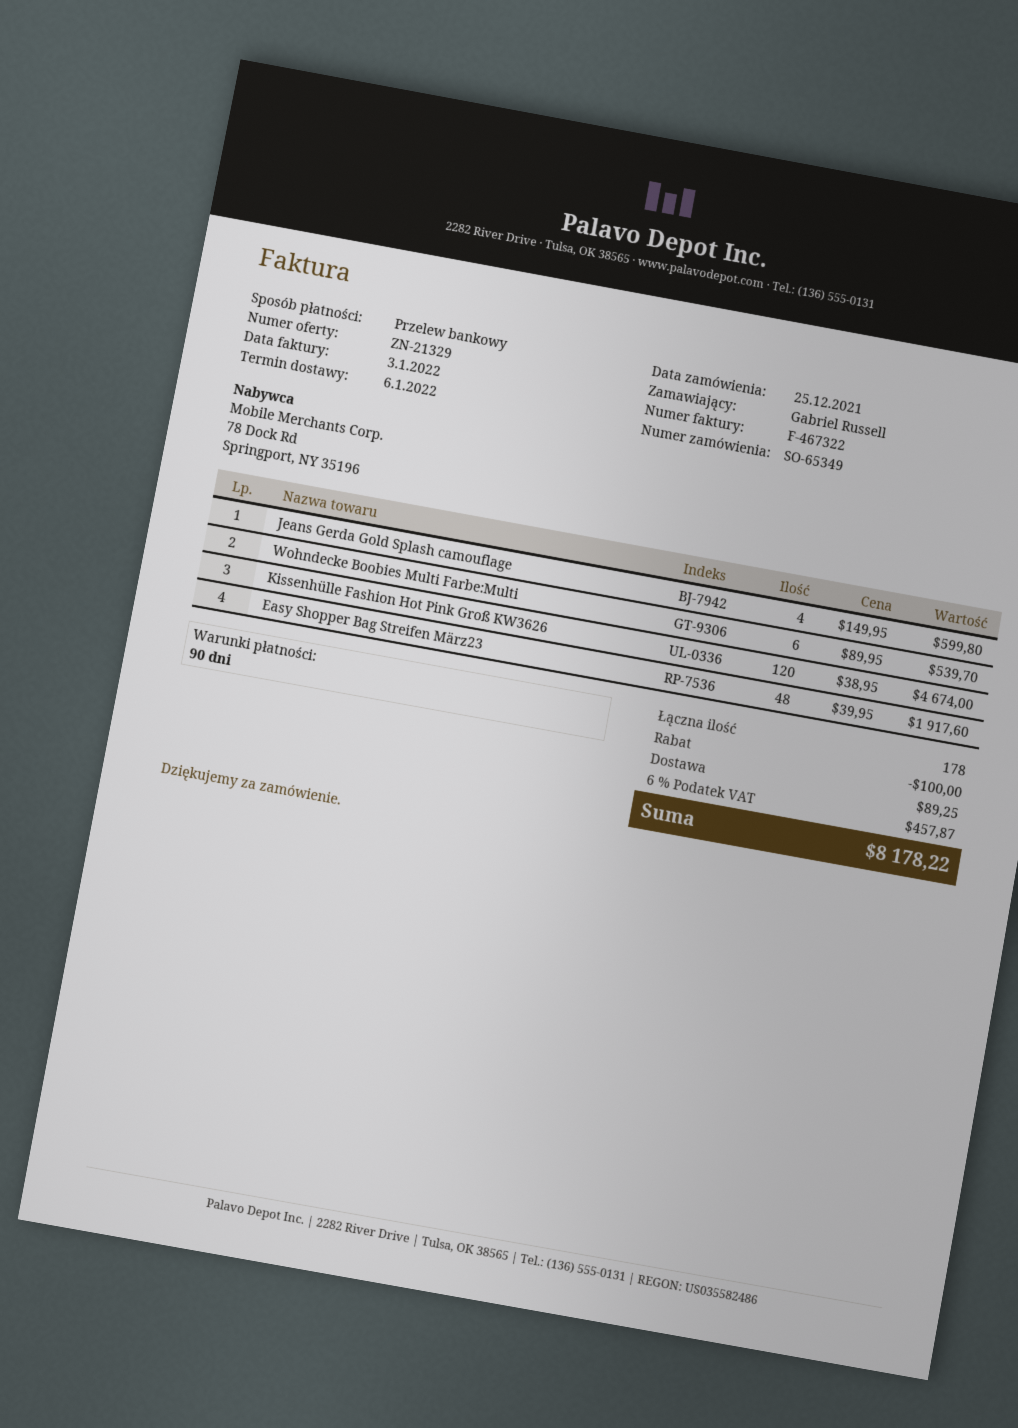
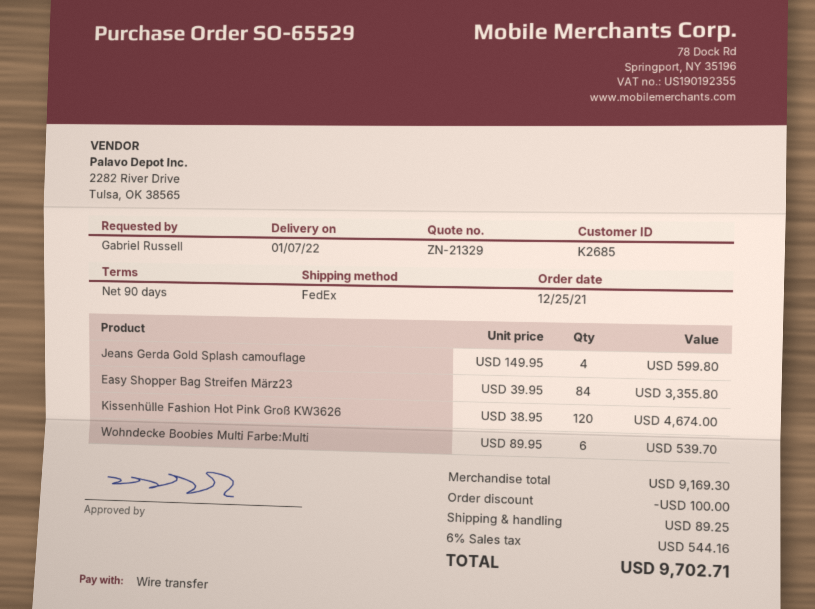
order number: SO-65349 -> SO-65529
delivery date: 2022-01-06 -> 2022-01-07
Easy Shopper Bag Streifen März23: 48 x 39.95 = 1917.60 -> 84 x 39.95 = 3355.80
tax: 6% = 457.87 -> 6% = 544.16
total: 8178.22 -> 9702.71

